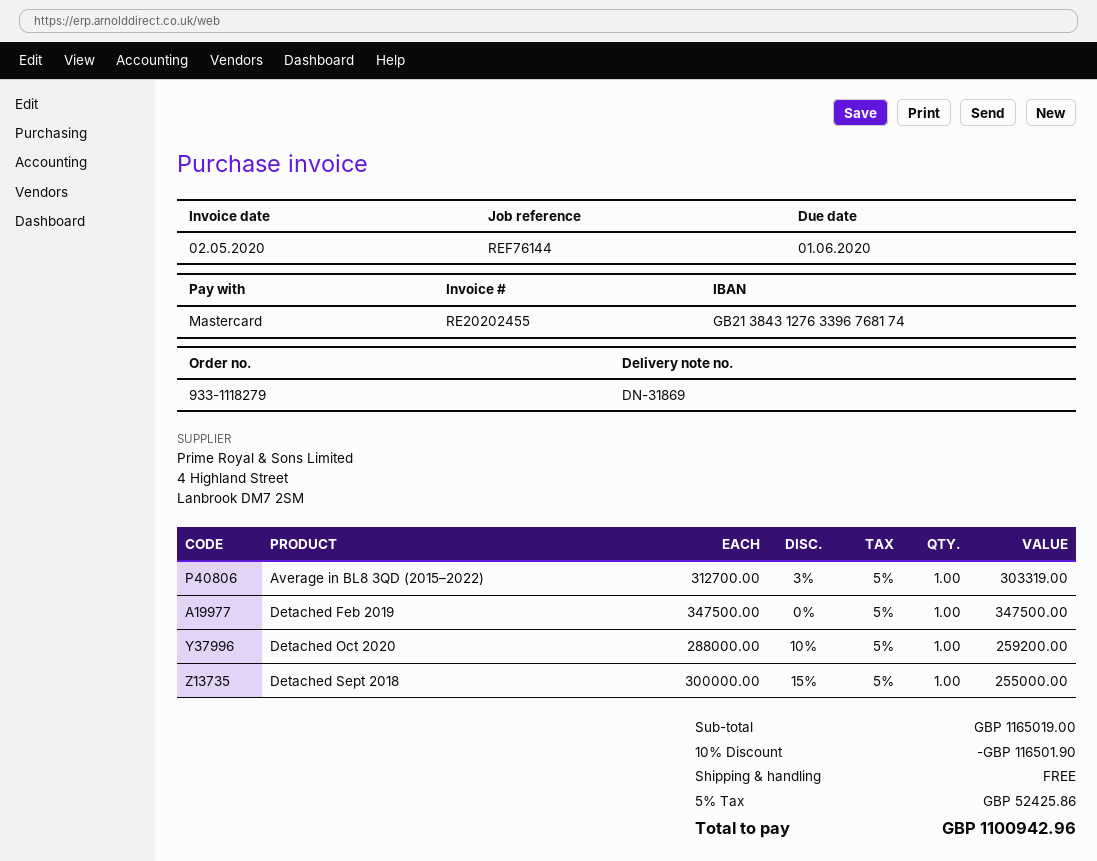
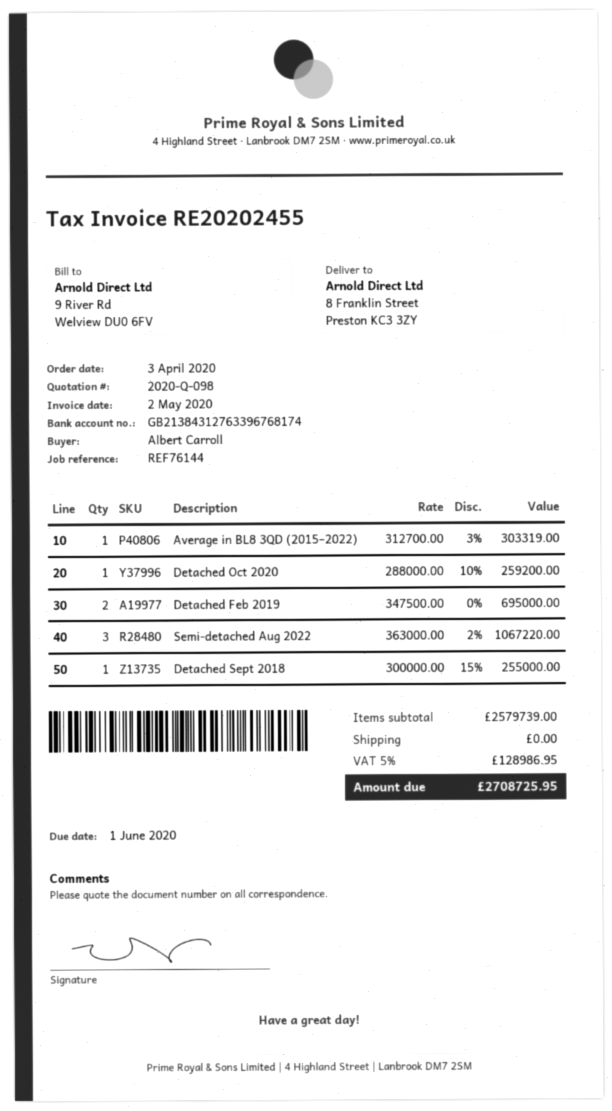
Detached Feb 2019: 1 x 347500.00 = 347500.00 -> 2 x 347500.00 = 695000.00
Semi-detached Aug 2022: none -> 3 x 363000.00 - 2% = 1067220.00
subtotal: 1165019.00 -> 2579739.00
discount: 10% = 116501.90 -> none
tax: 5% = 52425.86 -> 5% = 128986.95
total: 1100942.96 -> 2708725.95

